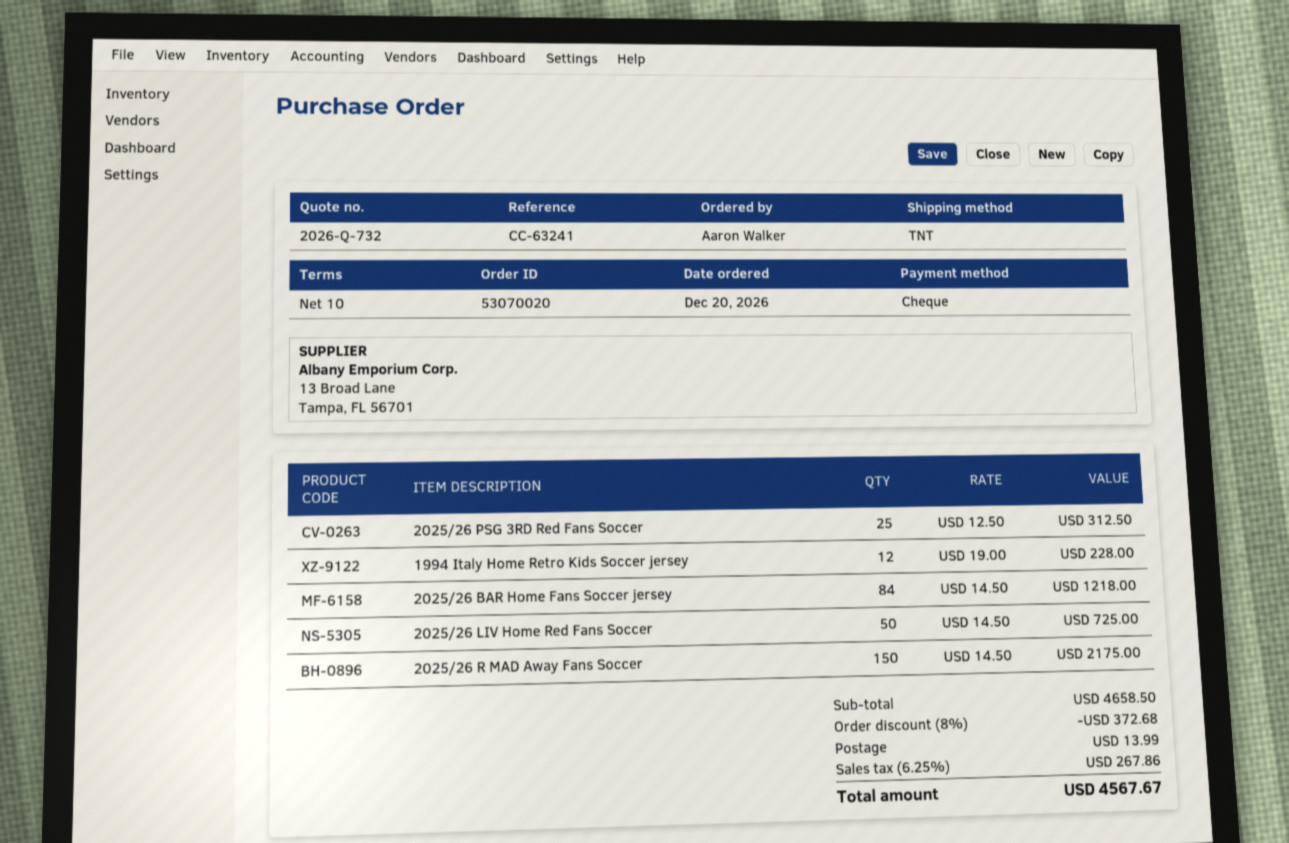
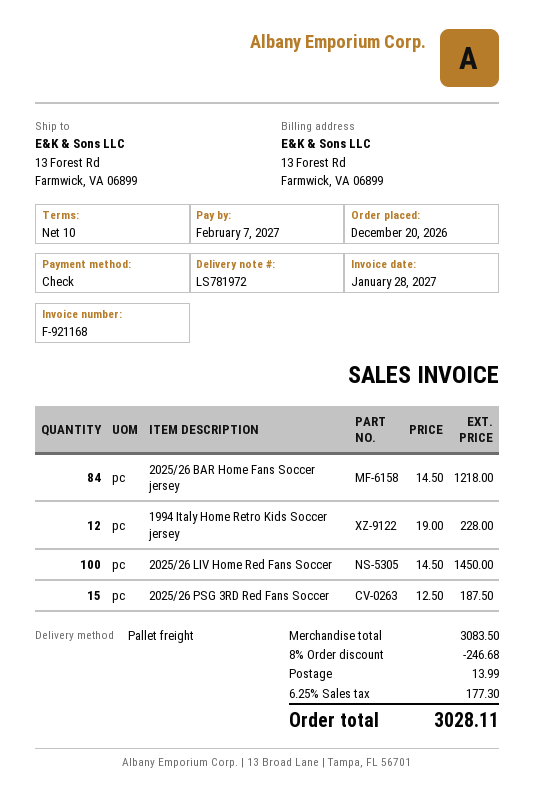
shipping method: TNT -> pallet freight
2025/26 PSG 3RD Red Fans Soccer: 25 x 12.50 = 312.50 -> 15 x 12.50 = 187.50
2025/26 LIV Home Red Fans Soccer: 50 x 14.50 = 725.00 -> 100 x 14.50 = 1450.00
2025/26 R MAD Away Fans Soccer: 150 x 14.50 = 2175.00 -> none
subtotal: 4658.50 -> 3083.50
discount: 8% = 372.68 -> 8% = 246.68
tax: 6.25% = 267.86 -> 6.25% = 177.30
total: 4567.67 -> 3028.11

